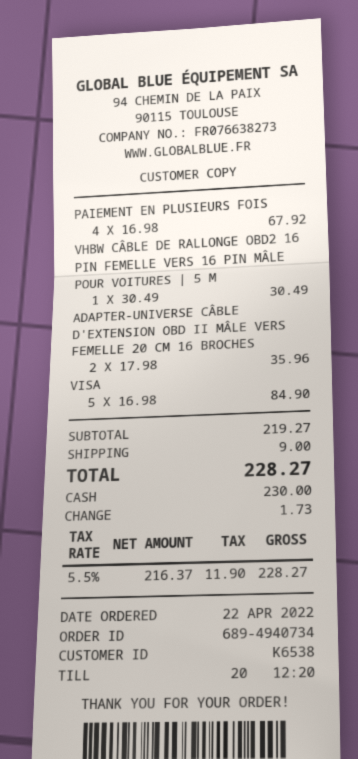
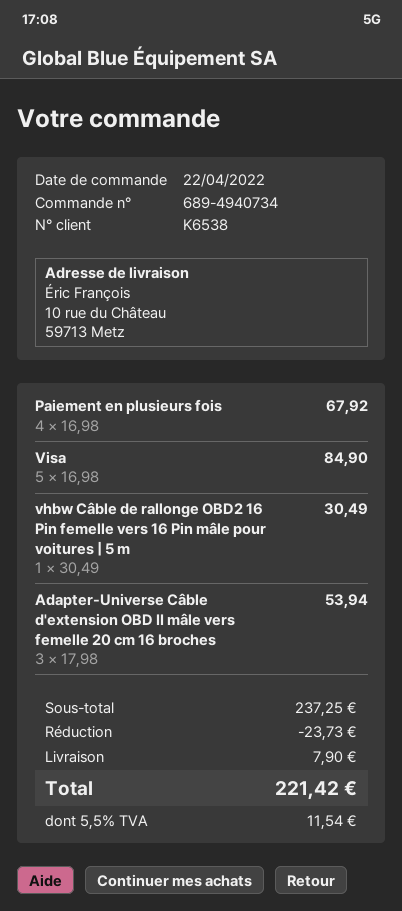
ADAPTER-UNIVERSE CÂBLE D'EXTENSION OBD II MÂLE VERS FEMELLE 20 CM 16 BROCHES: 2 x 17.98 = 35.96 -> 3 x 17.98 = 53.94
subtotal: 219.27 -> 237.25
discount: none -> 23.73
shipping: 9.00 -> 7.90
tax: 5.5% = 11.90 -> 5.5% = 11.54
total: 228.27 -> 221.42

